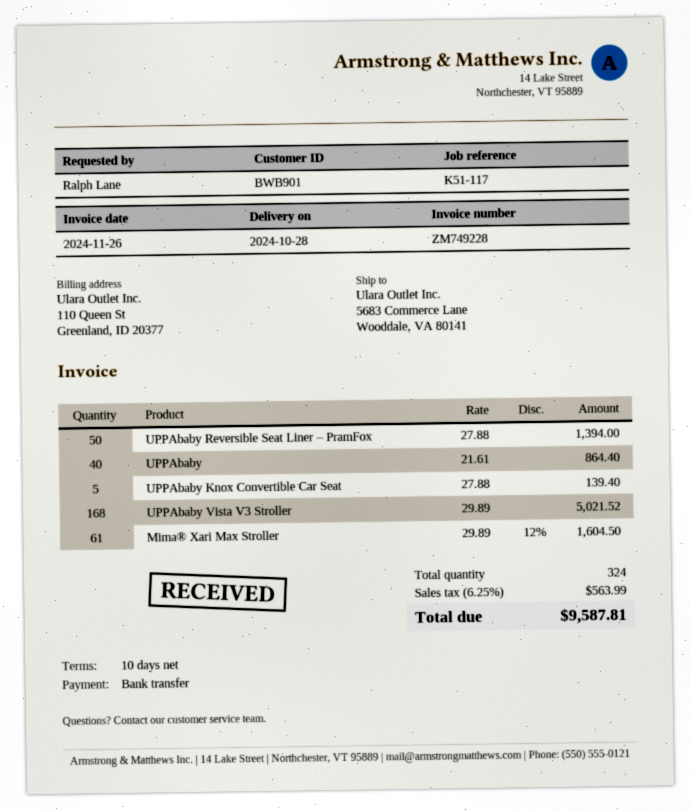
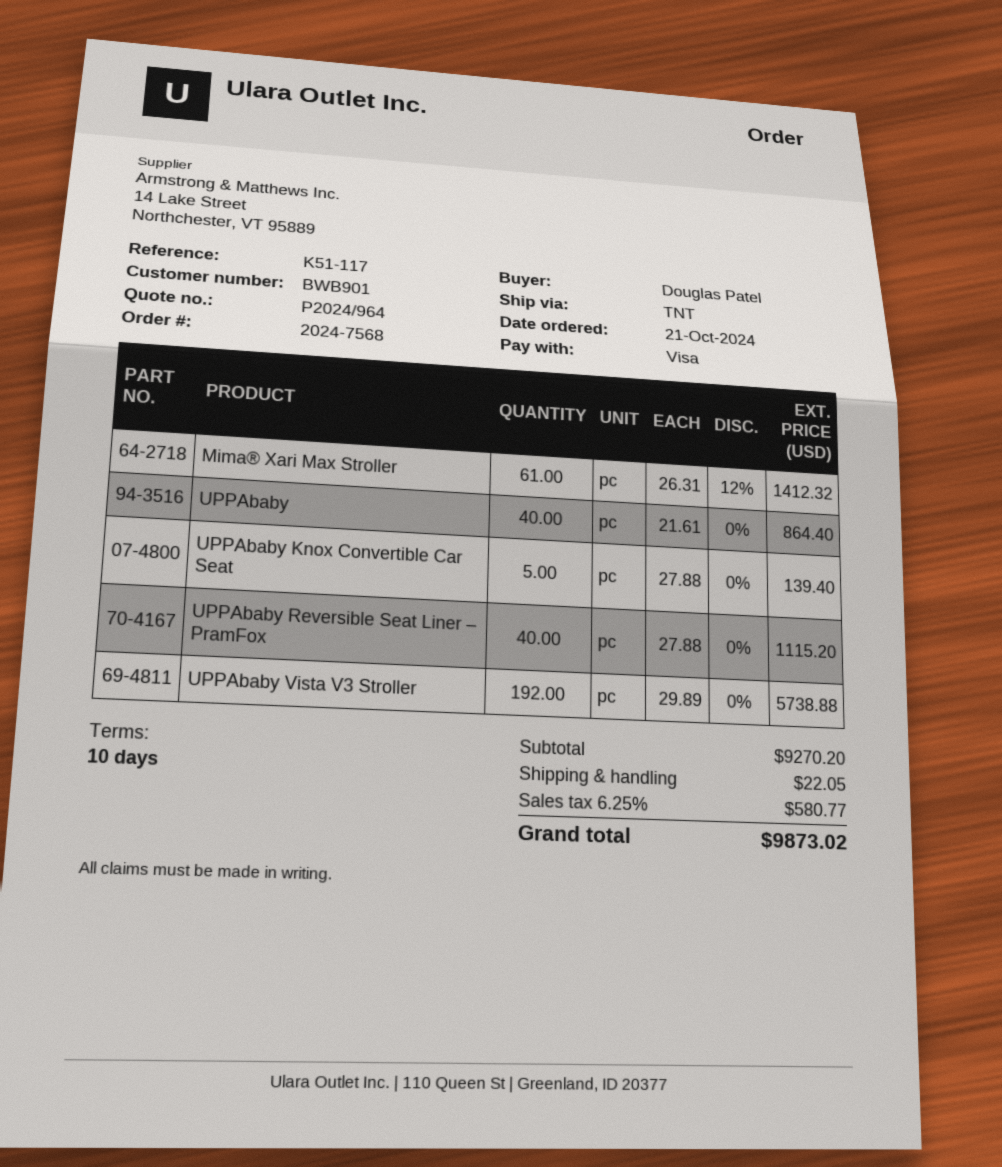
ordered by: Ralph Lane -> Douglas Patel
payment method: bank transfer -> Visa
UPPAbaby Reversible Seat Liner – PramFox: 50 x 27.88 = 1394.00 -> 40 x 27.88 = 1115.20
UPPAbaby Vista V3 Stroller: 168 x 29.89 = 5021.52 -> 192 x 29.89 = 5738.88
Mima® Xari Max Stroller: 61 x 29.89 - 12% = 1604.50 -> 61 x 26.31 - 12% = 1412.32
shipping: none -> 22.05
tax: 6.25% = 563.99 -> 6.25% = 580.77
total: 9587.81 -> 9873.02

